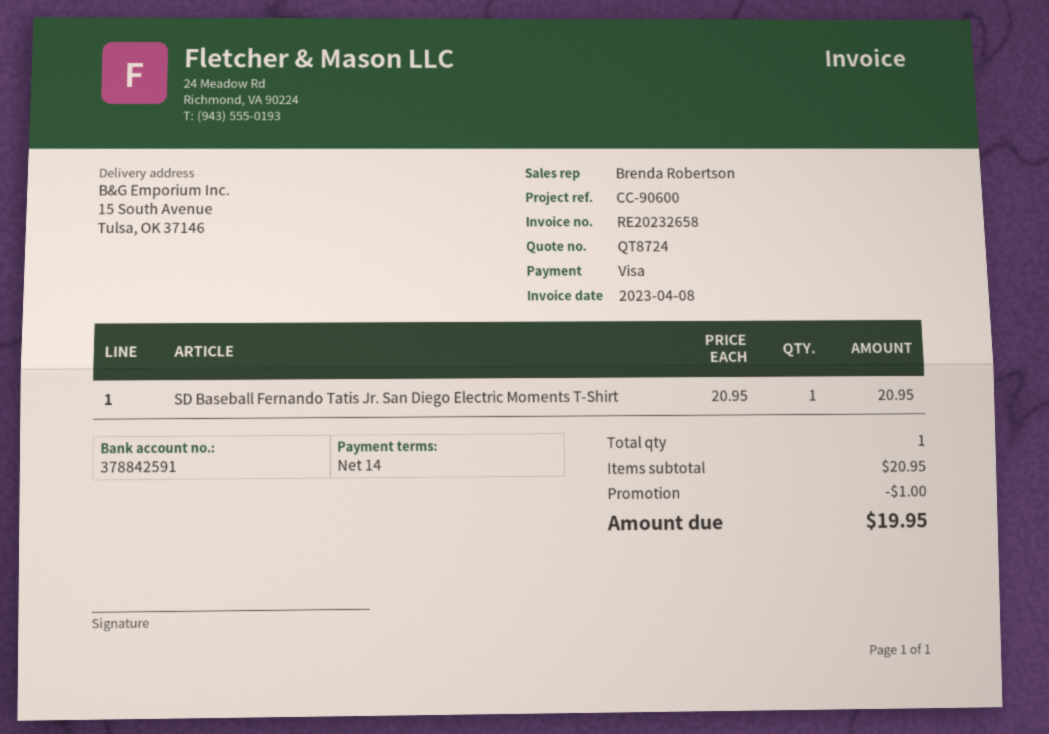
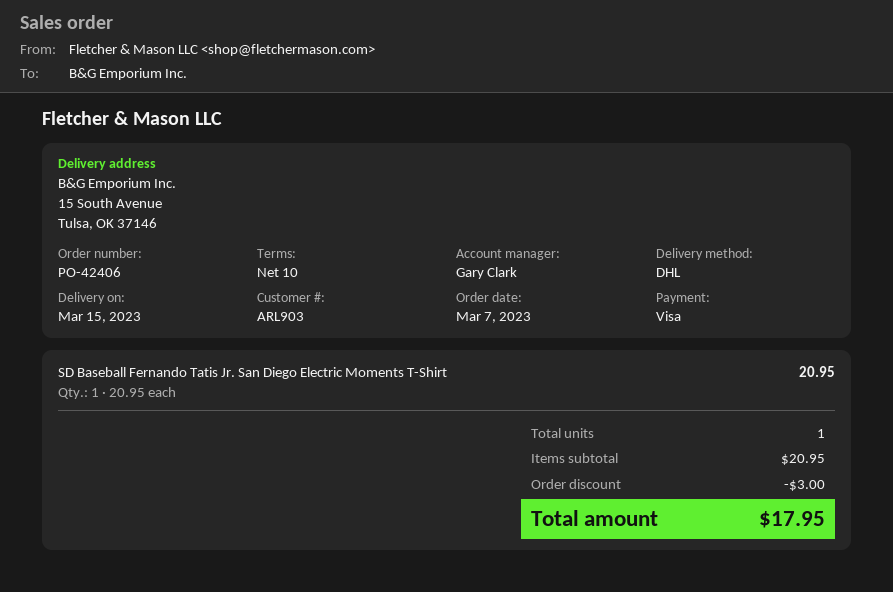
payment terms: 14 days -> 10 days
sales rep: Brenda Robertson -> Gary Clark
discount: 1.00 -> 3.00
total: 19.95 -> 17.95

